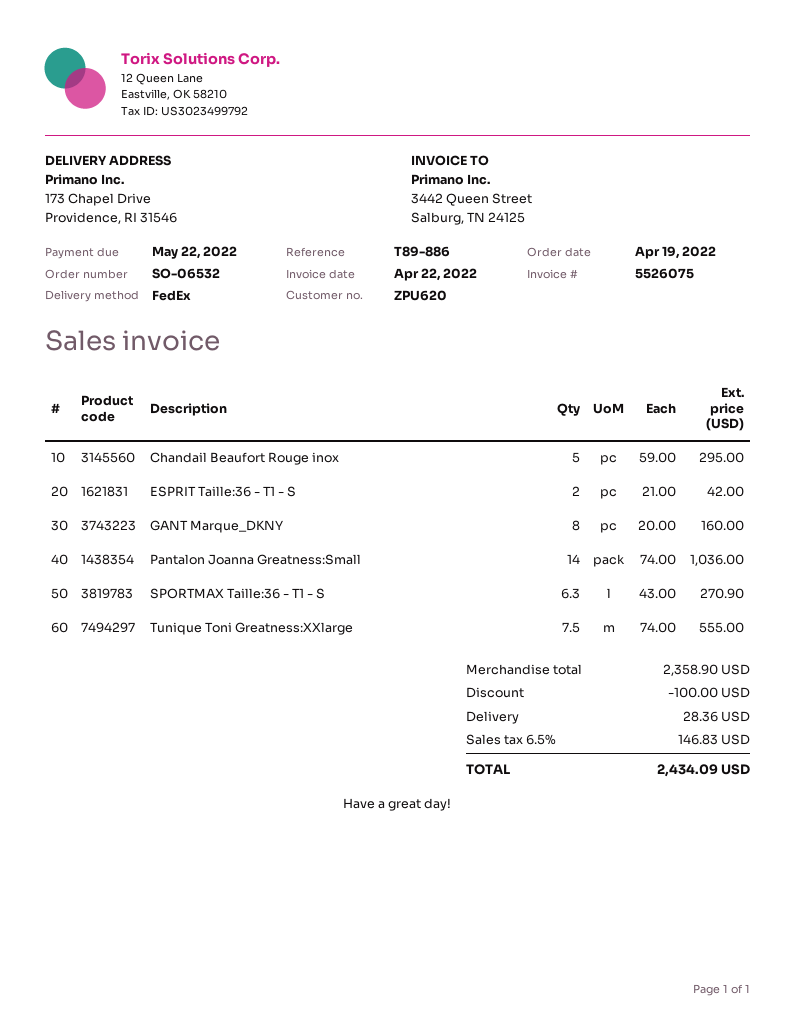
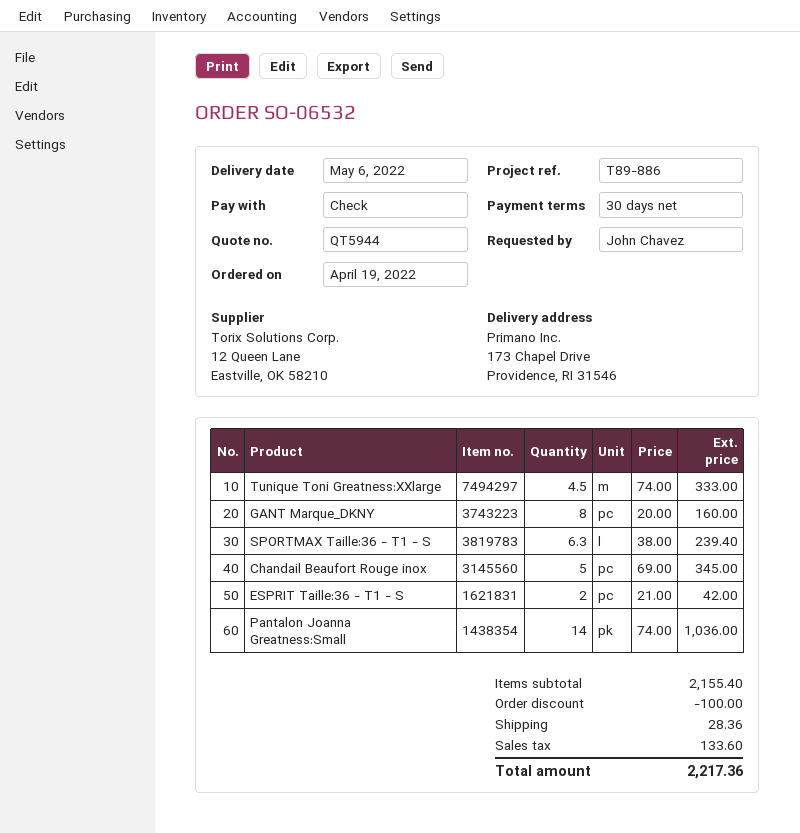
Chandail Beaufort Rouge inox: 5 x 59.00 = 295.00 -> 5 x 69.00 = 345.00
SPORTMAX Taille:36 - T1 - S: 6.3 x 43.00 = 270.90 -> 6.3 x 38.00 = 239.40
Tunique Toni Greatness:XXlarge: 7.5 x 74.00 = 555.00 -> 4.5 x 74.00 = 333.00
subtotal: 2358.90 -> 2155.40
tax: 146.83 -> 133.60
total: 2434.09 -> 2217.36

